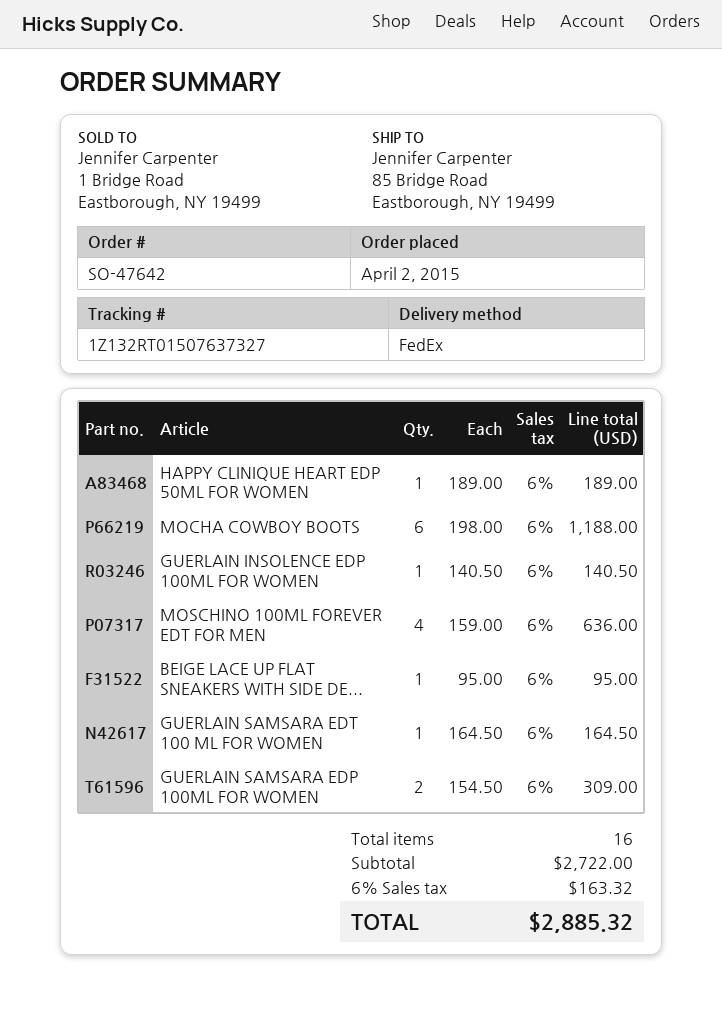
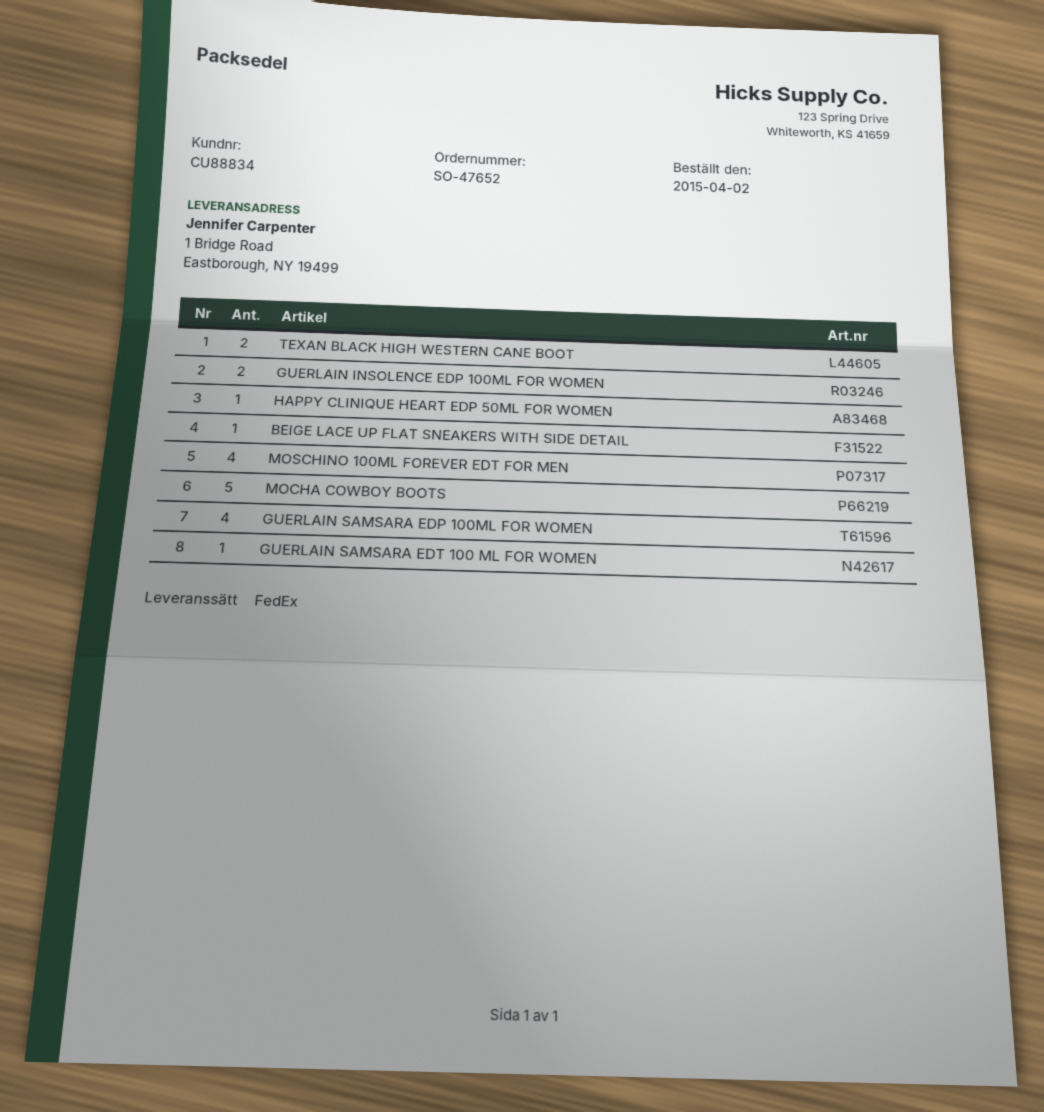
order number: SO-47642 -> SO-47652
ship to: 85 Bridge Road, Eastborough, NY 19499 -> 1 Bridge Road, Eastborough, NY 19499
MOCHA COWBOY BOOTS: 6 -> 5
GUERLAIN INSOLENCE EDP 100ML FOR WOMEN: 1 -> 2
GUERLAIN SAMSARA EDP 100ML FOR WOMEN: 2 -> 4
TEXAN BLACK HIGH WESTERN CANE BOOT: none -> 2

